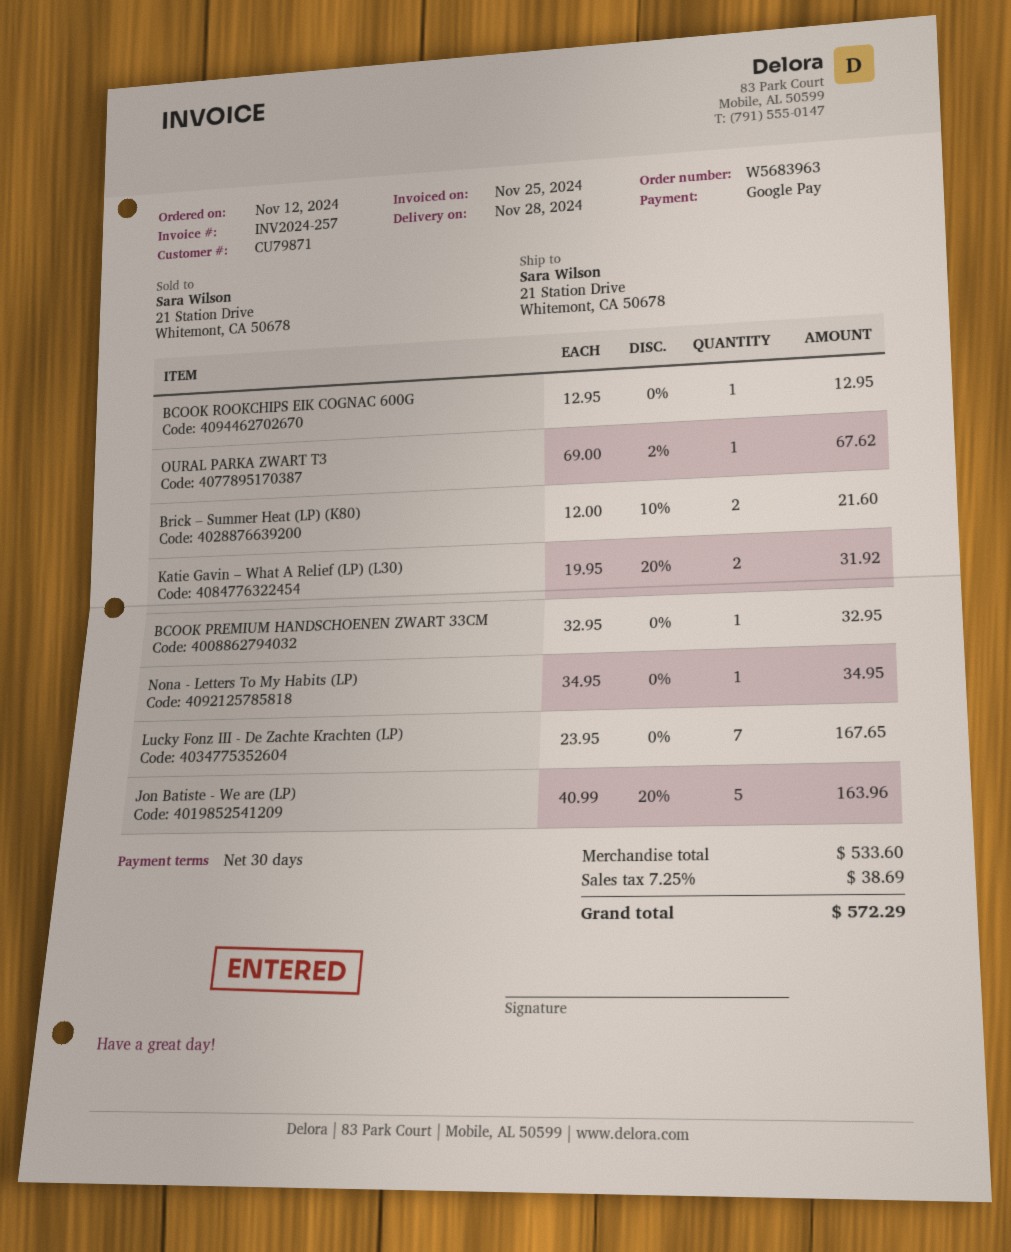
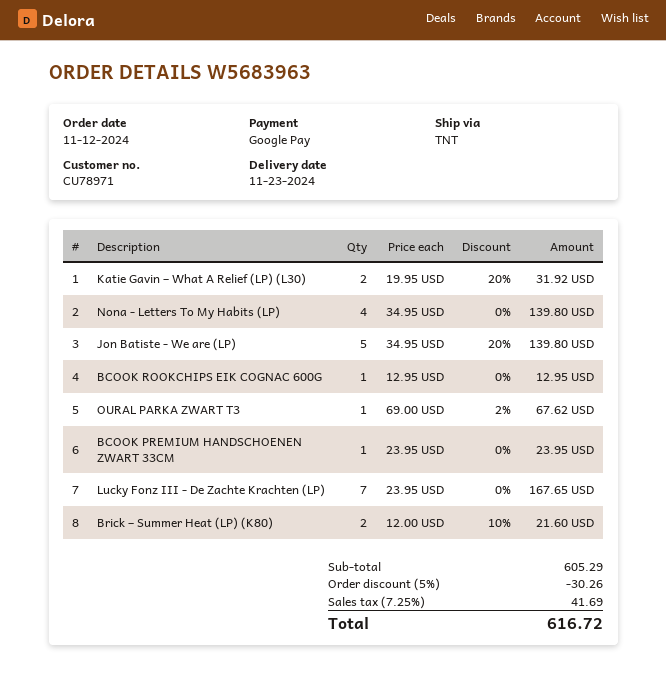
delivery date: 2024-11-28 -> 2024-11-23
customer number: CU79871 -> CU78971
BCOOK PREMIUM HANDSCHOENEN ZWART 33CM: 1 x 32.95 = 32.95 -> 1 x 23.95 = 23.95
Nona - Letters To My Habits (LP): 1 x 34.95 = 34.95 -> 4 x 34.95 = 139.80
Jon Batiste - We are (LP): 5 x 40.99 - 20% = 163.96 -> 5 x 34.95 - 20% = 139.80
subtotal: 533.60 -> 605.29
discount: none -> 5% = 30.26
tax: 7.25% = 38.69 -> 7.25% = 41.69
total: 572.29 -> 616.72

